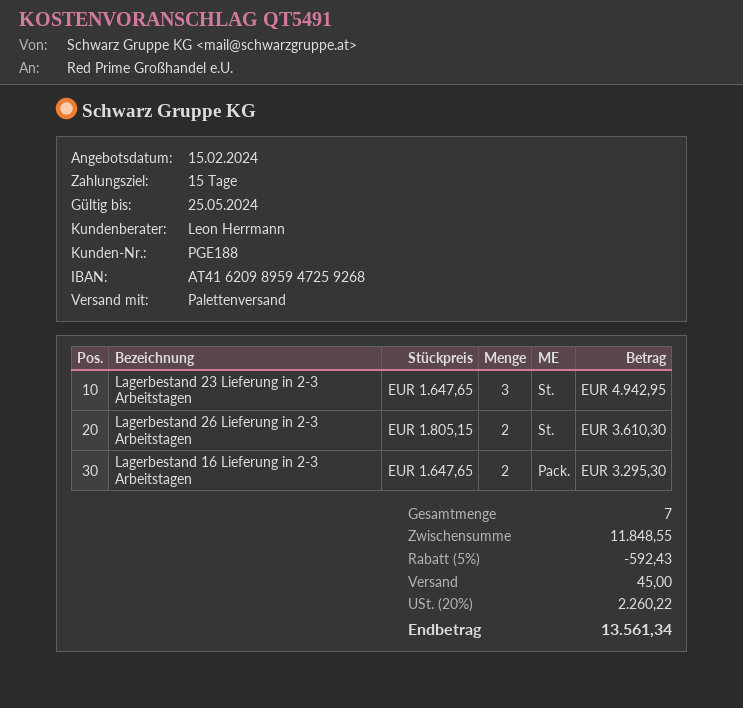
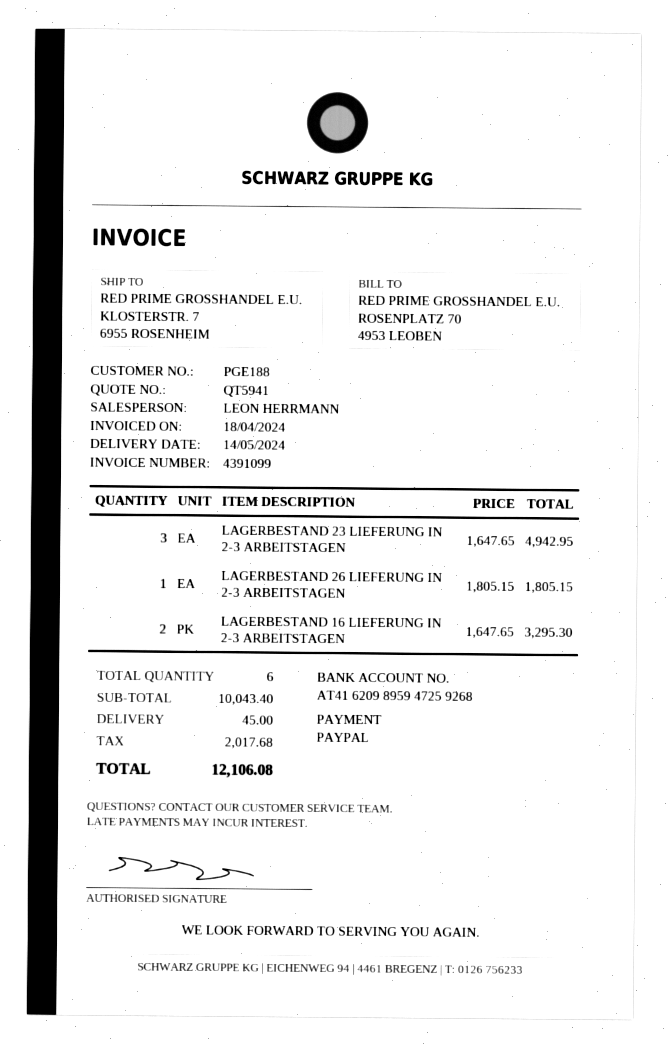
quote number: QT5491 -> QT5941
Lagerbestand 26 Lieferung in 2-3 Arbeitstagen: 2 x 1805.15 = 3610.30 -> 1 x 1805.15 = 1805.15
total quantity: 7 -> 6
subtotal: 11848.55 -> 10043.40
discount: 5% = 592.43 -> none
tax: 2260.22 -> 2017.68
total: 13561.34 -> 12106.08

